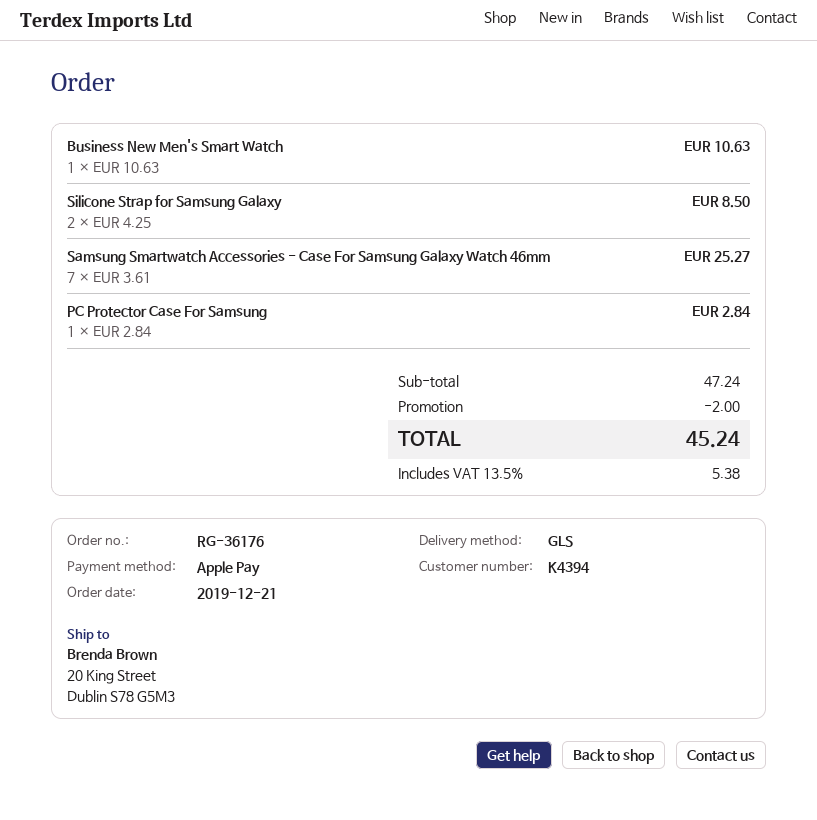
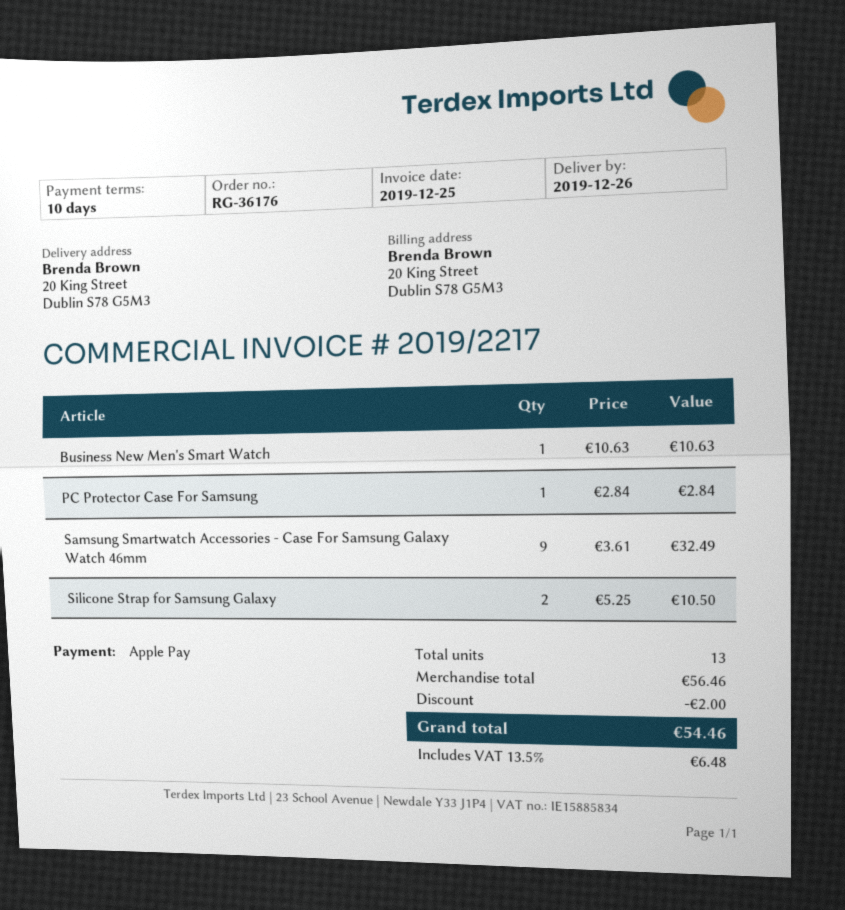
Silicone Strap for Samsung Galaxy: 2 x 4.25 = 8.50 -> 2 x 5.25 = 10.50
Samsung Smartwatch Accessories - Case For Samsung Galaxy Watch 46mm: 7 x 3.61 = 25.27 -> 9 x 3.61 = 32.49
subtotal: 47.24 -> 56.46
tax: 13.5% = 5.38 -> 13.5% = 6.48
total: 45.24 -> 54.46

